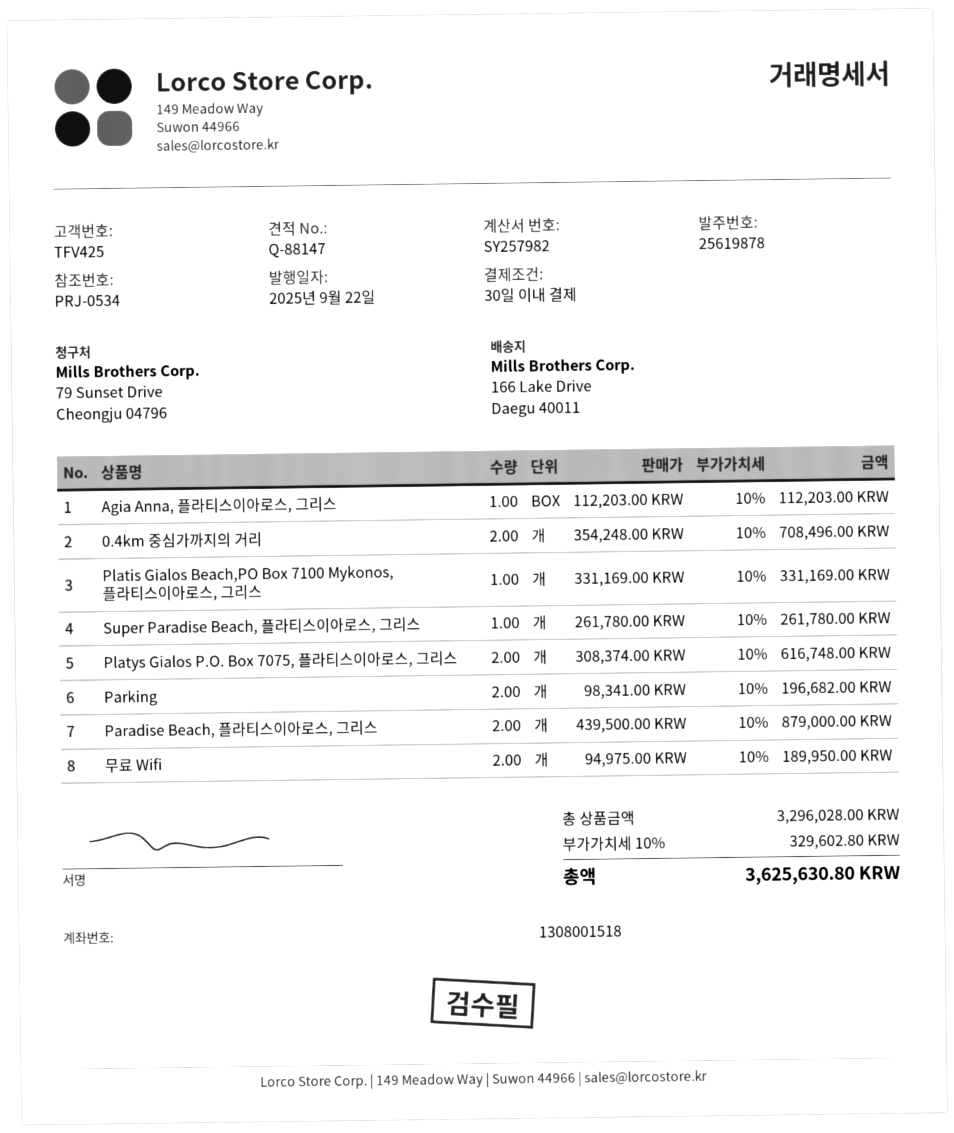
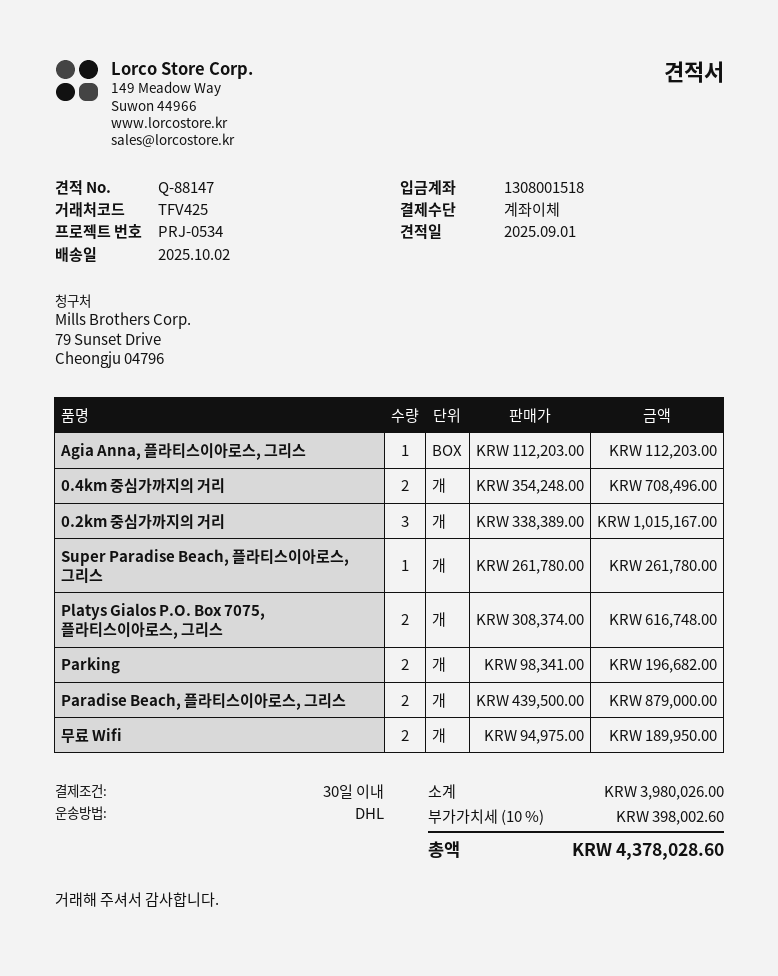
Platis Gialos Beach,PO Box 7100 Mykonos, 플라티스이아로스, 그리스: 1 x 331169.00 = 331169.00 -> none
0.2km 중심가까지의 거리: none -> 3 x 338389.00 = 1015167.00
subtotal: 3296028.00 -> 3980026.00
tax: 10% = 329602.80 -> 10% = 398002.60
total: 3625630.80 -> 4378028.60

